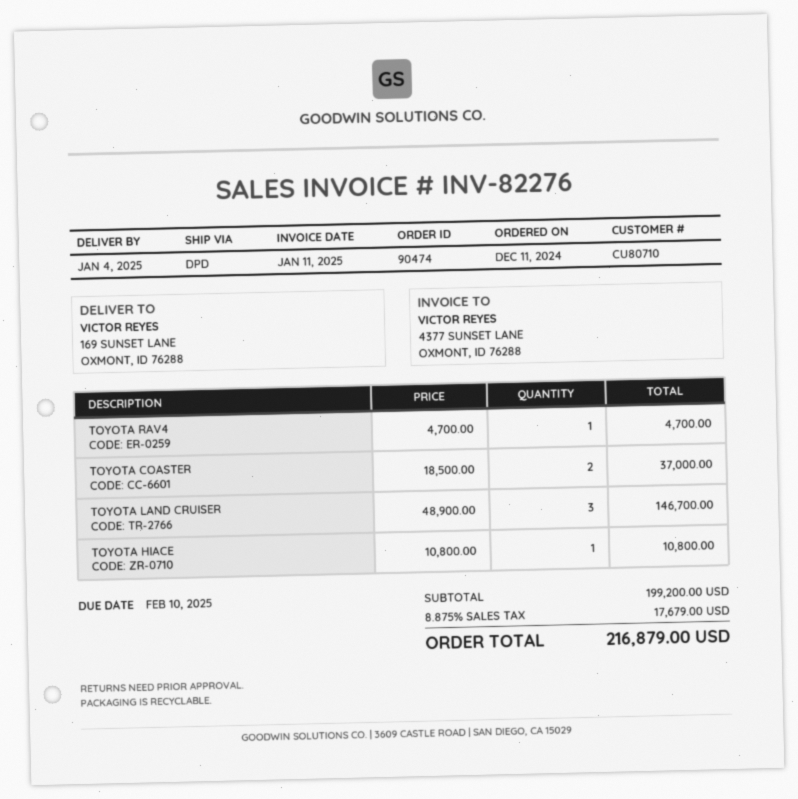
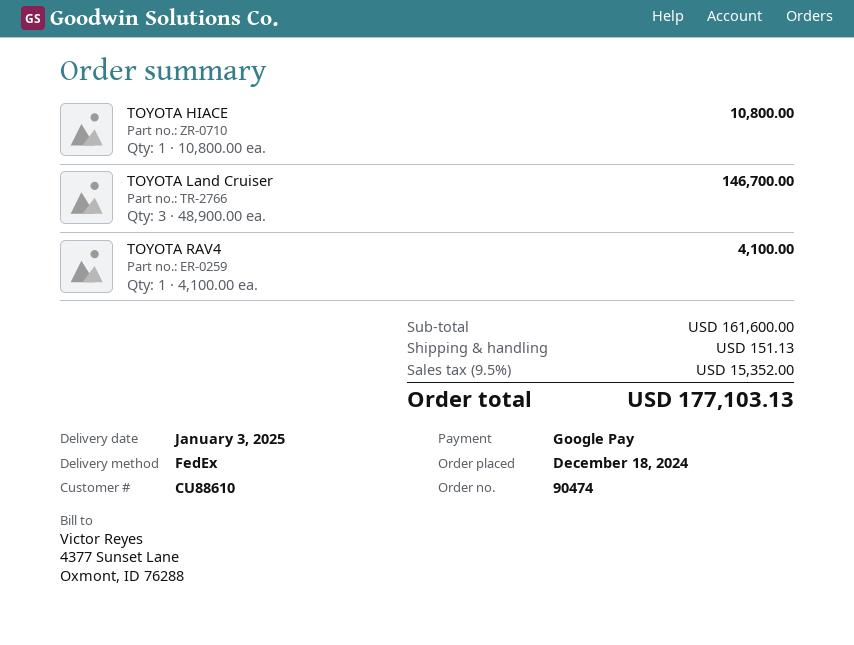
order date: 2024-12-11 -> 2024-12-18
delivery date: 2025-01-04 -> 2025-01-03
customer number: CU80710 -> CU88610
shipping method: DPD -> FedEx
TOYOTA RAV4: 1 x 4700.00 = 4700.00 -> 1 x 4100.00 = 4100.00
TOYOTA COASTER: 2 x 18500.00 = 37000.00 -> none
subtotal: 199200.00 -> 161600.00
shipping: none -> 151.13
tax: 8.875% = 17679.00 -> 9.5% = 15352.00
total: 216879.00 -> 177103.13

